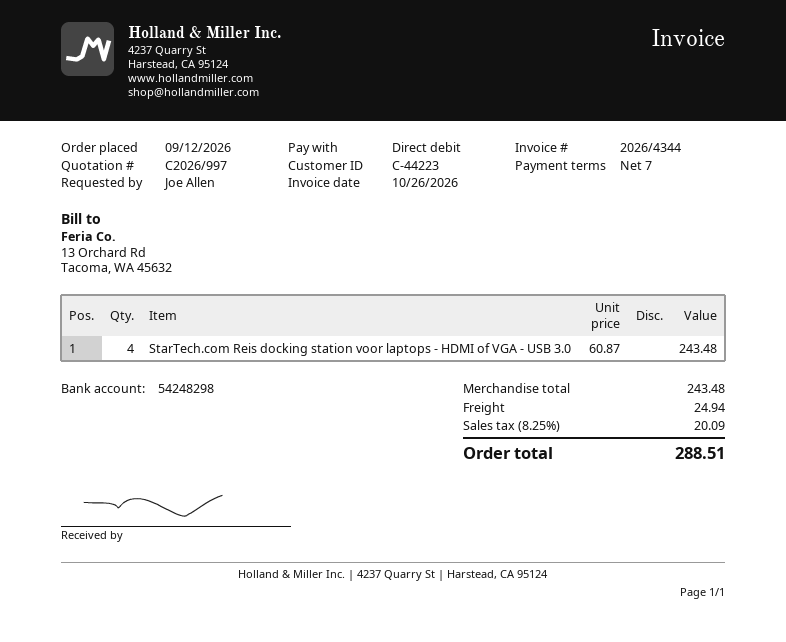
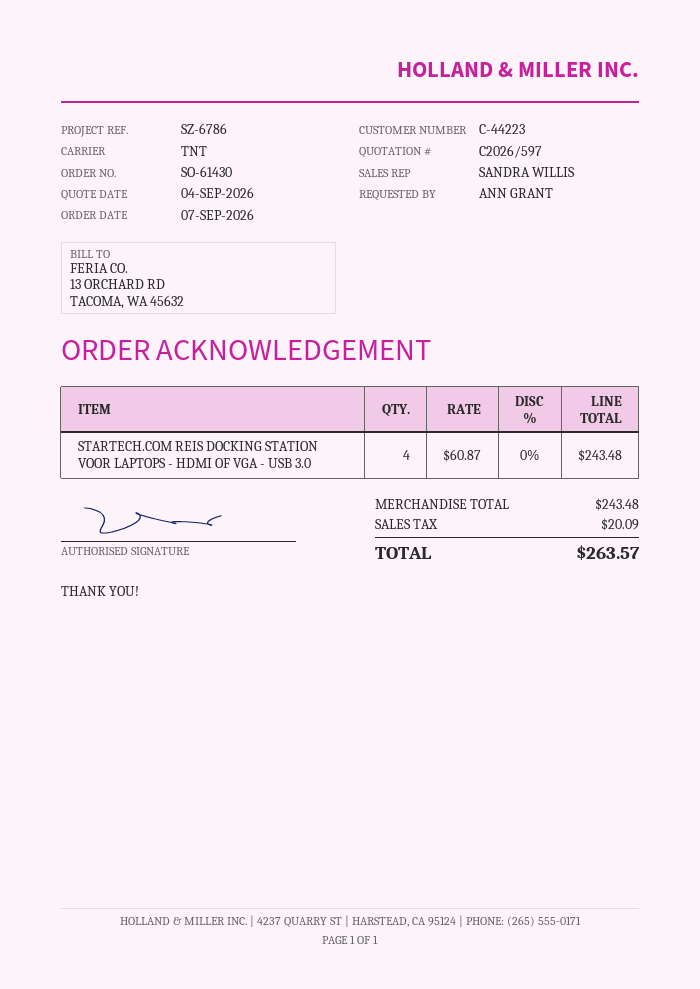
quote number: C2026/997 -> C2026/597
order date: 2026-09-12 -> 2026-09-07
ordered by: Joe Allen -> ANN GRANT
shipping: 24.94 -> none
total: 288.51 -> 263.57

